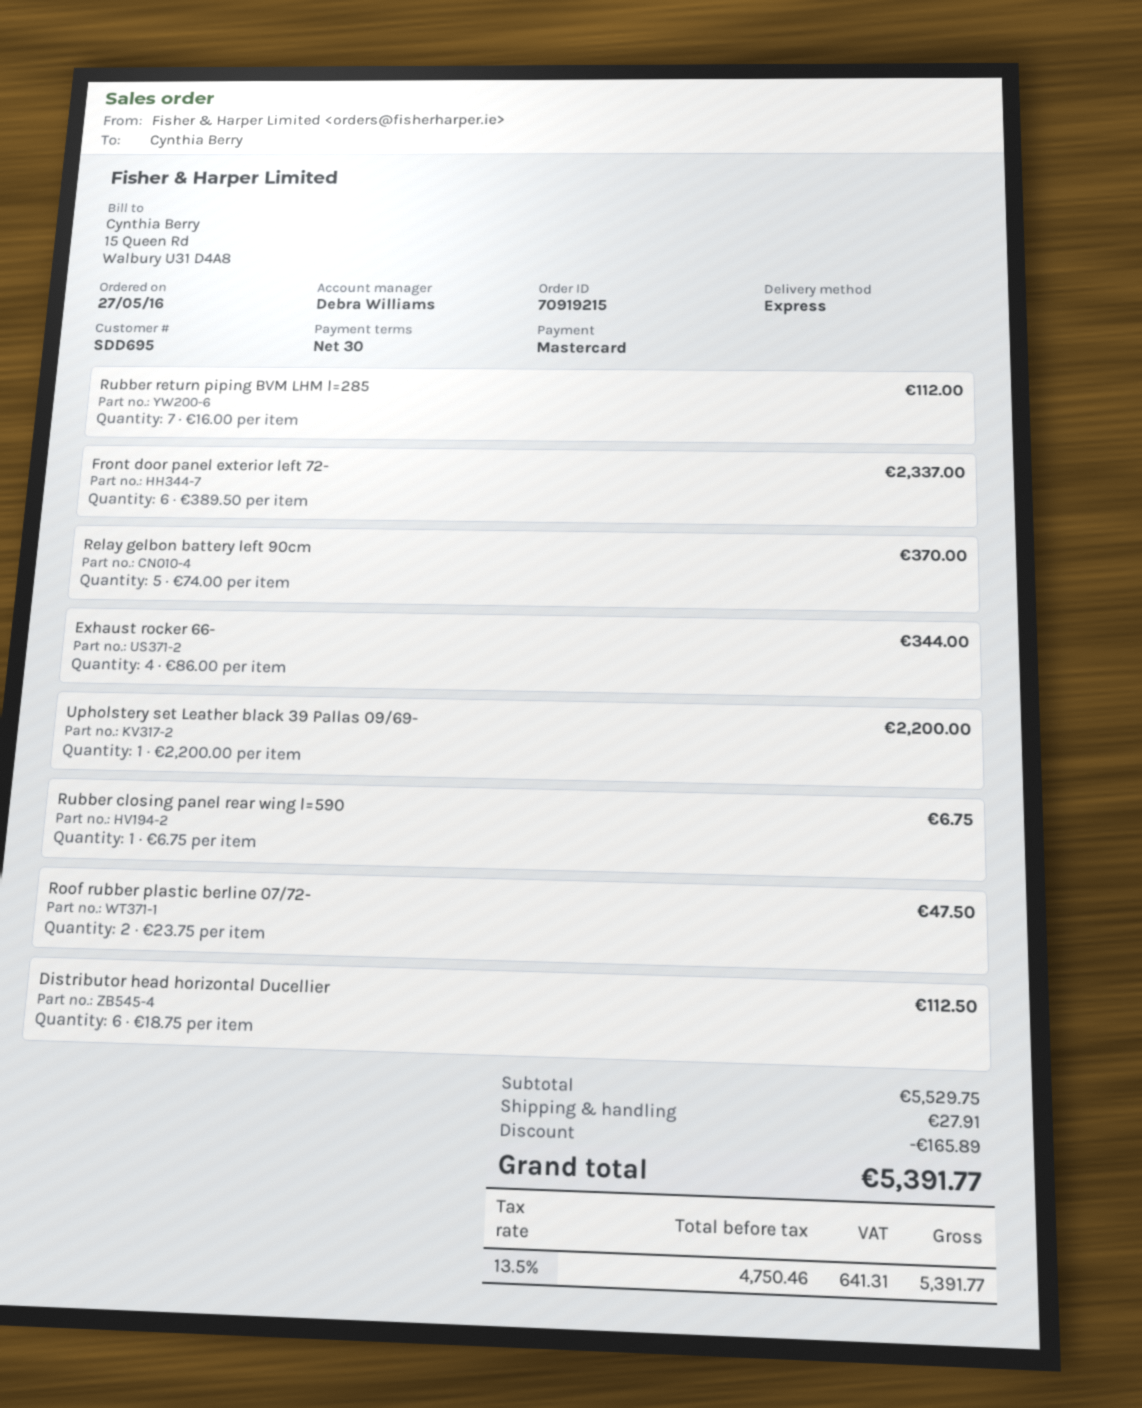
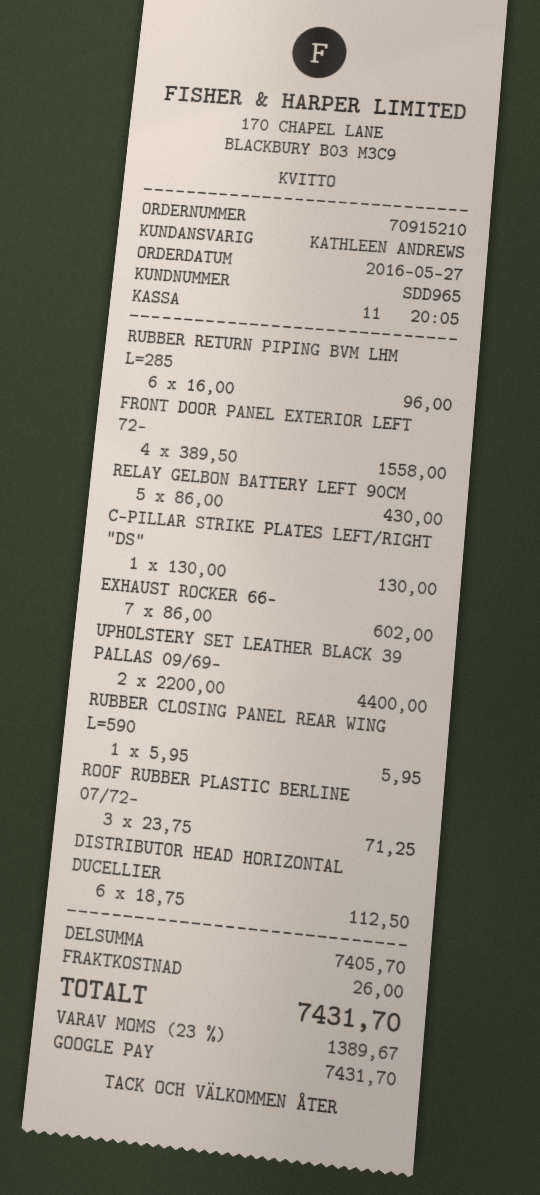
order number: 70919215 -> 70915210
customer number: SDD695 -> SDD965
sales rep: Debra Williams -> KATHLEEN ANDREWS
payment method: Mastercard -> Google Pay
Rubber return piping BVM LHM l=285: 7 x 16.00 = 112.00 -> 6 x 16.00 = 96.00
Front door panel exterior left 72-: 6 x 389.50 = 2337.00 -> 4 x 389.50 = 1558.00
Relay gelbon battery left 90cm: 5 x 74.00 = 370.00 -> 5 x 86.00 = 430.00
Exhaust rocker 66-: 4 x 86.00 = 344.00 -> 7 x 86.00 = 602.00
Upholstery set Leather black 39 Pallas 09/69-: 1 x 2200.00 = 2200.00 -> 2 x 2200.00 = 4400.00
Rubber closing panel rear wing l=590: 1 x 6.75 = 6.75 -> 1 x 5.95 = 5.95
Roof rubber plastic berline 07/72-: 2 x 23.75 = 47.50 -> 3 x 23.75 = 71.25
C-PILLAR STRIKE PLATES LEFT/RIGHT "DS": none -> 1 x 130.00 = 130.00
subtotal: 5529.75 -> 7405.70
discount: 165.89 -> none
shipping: 27.91 -> 26.00
tax: 13.5% = 641.31 -> 23% = 1389.67
total: 5391.77 -> 7431.70

